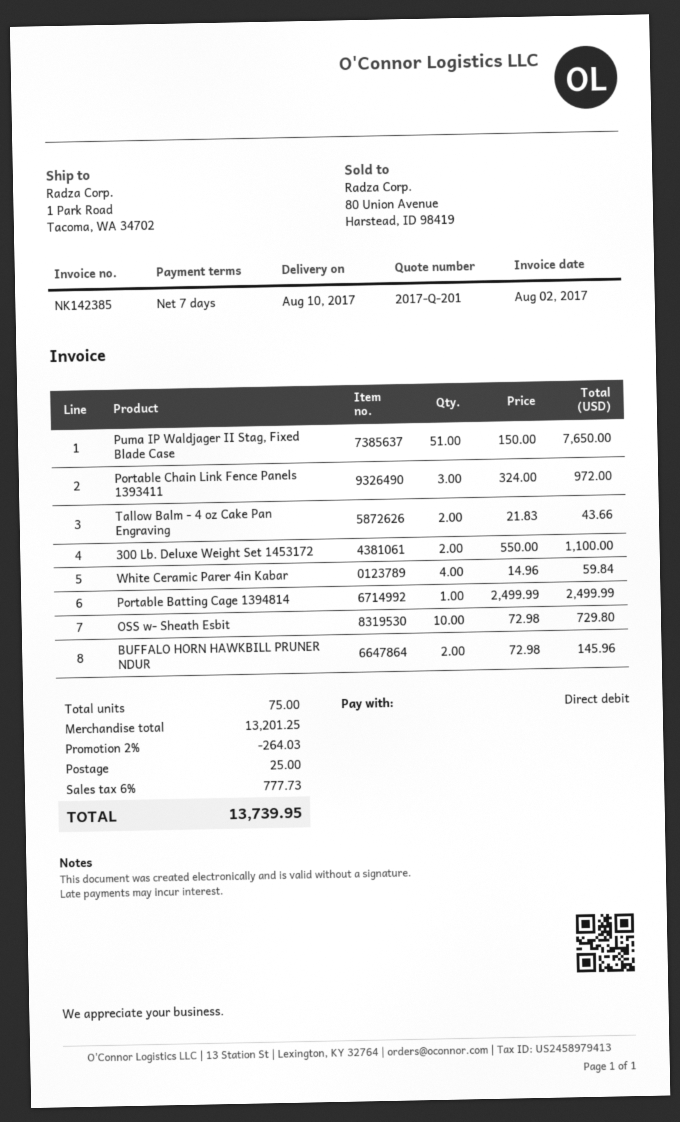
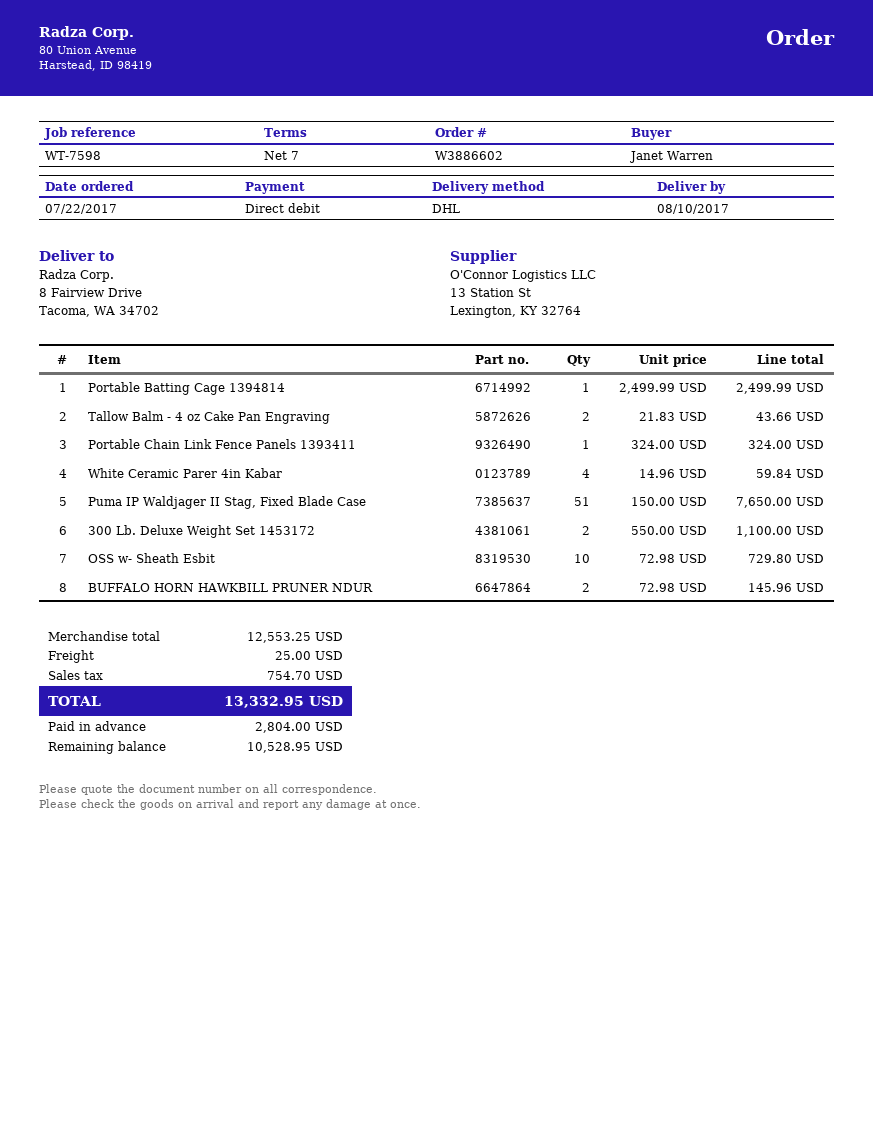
ship to: 1 Park Road, Tacoma, WA 34702 -> 8 Fairview Drive, Tacoma, WA 34702
Portable Chain Link Fence Panels 1393411: 3 x 324.00 = 972.00 -> 1 x 324.00 = 324.00
subtotal: 13201.25 -> 12553.25
discount: 2% = 264.03 -> none
tax: 777.73 -> 754.70
total: 13739.95 -> 13332.95

